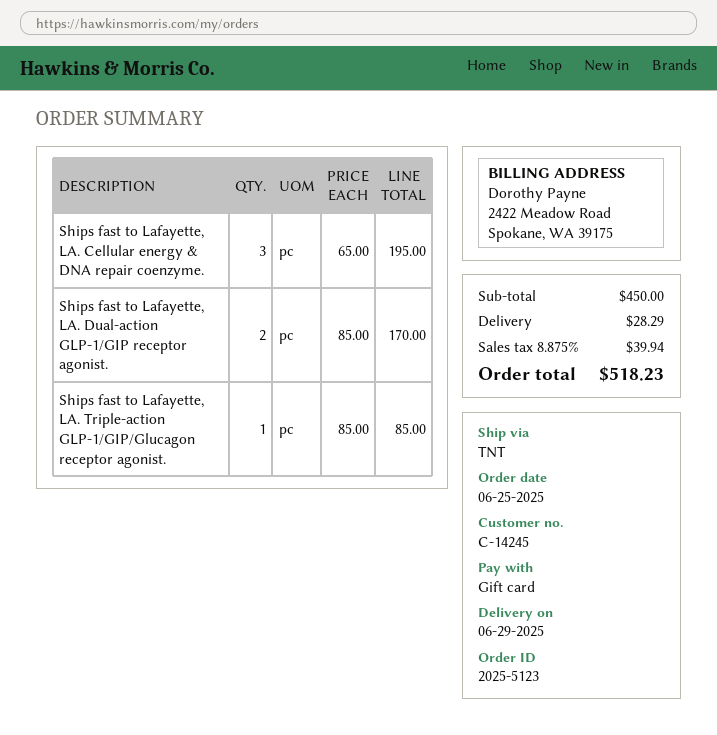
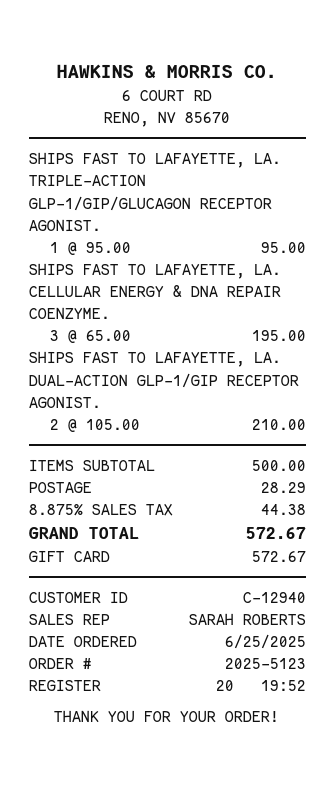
customer number: C-14245 -> C-12940
Ships fast to Lafayette, LA. Dual-action GLP-1/GIP receptor agonist.: 2 x 85.00 = 170.00 -> 2 x 105.00 = 210.00
Ships fast to Lafayette, LA. Triple-action GLP-1/GIP/Glucagon receptor agonist.: 1 x 85.00 = 85.00 -> 1 x 95.00 = 95.00
subtotal: 450.00 -> 500.00
tax: 8.875% = 39.94 -> 8.875% = 44.38
total: 518.23 -> 572.67

